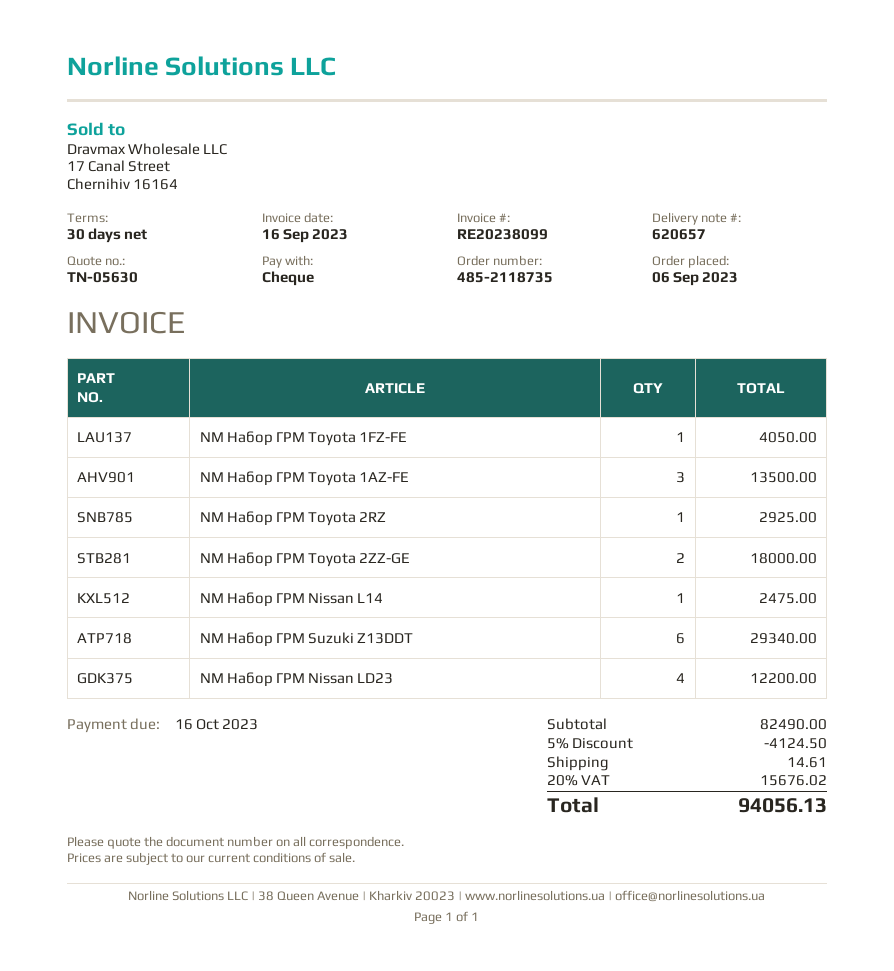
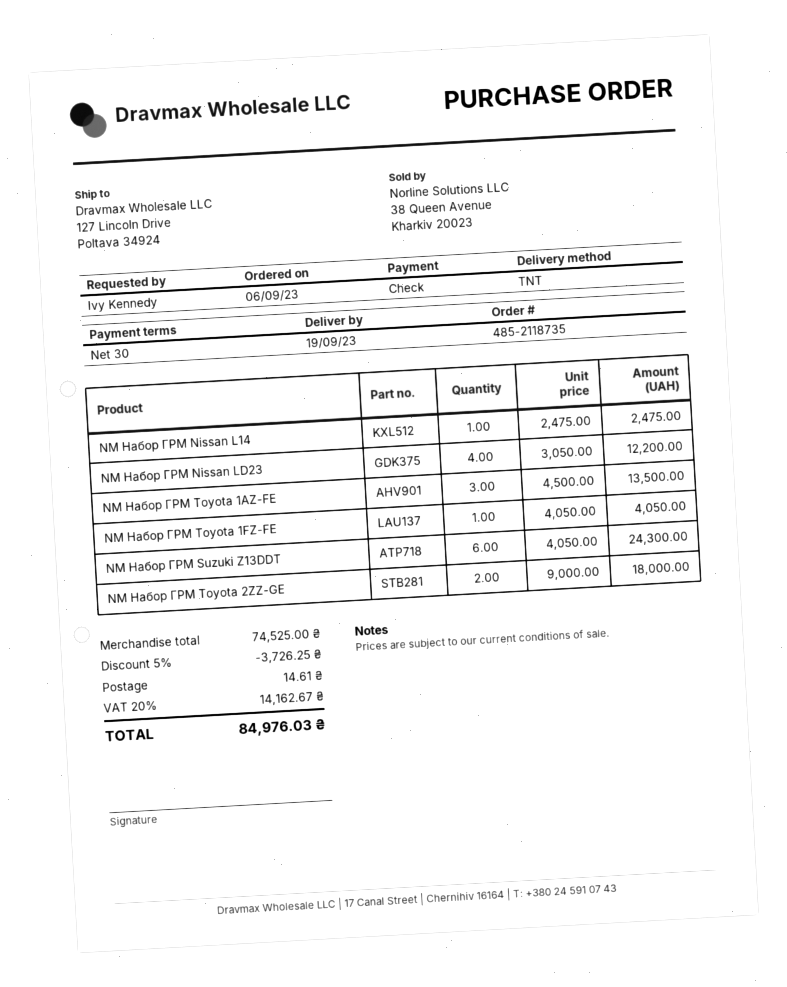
NM Набор ГРМ Toyota 2RZ: 1 for 2925.00 -> none
NM Набор ГРМ Suzuki Z13DDT: 6 for 29340.00 -> 6 for 24300.00
subtotal: 82490.00 -> 74525.00
discount: 5% = 4124.50 -> 5% = 3726.25
tax: 20% = 15676.02 -> 20% = 14162.67
total: 94056.13 -> 84976.03

